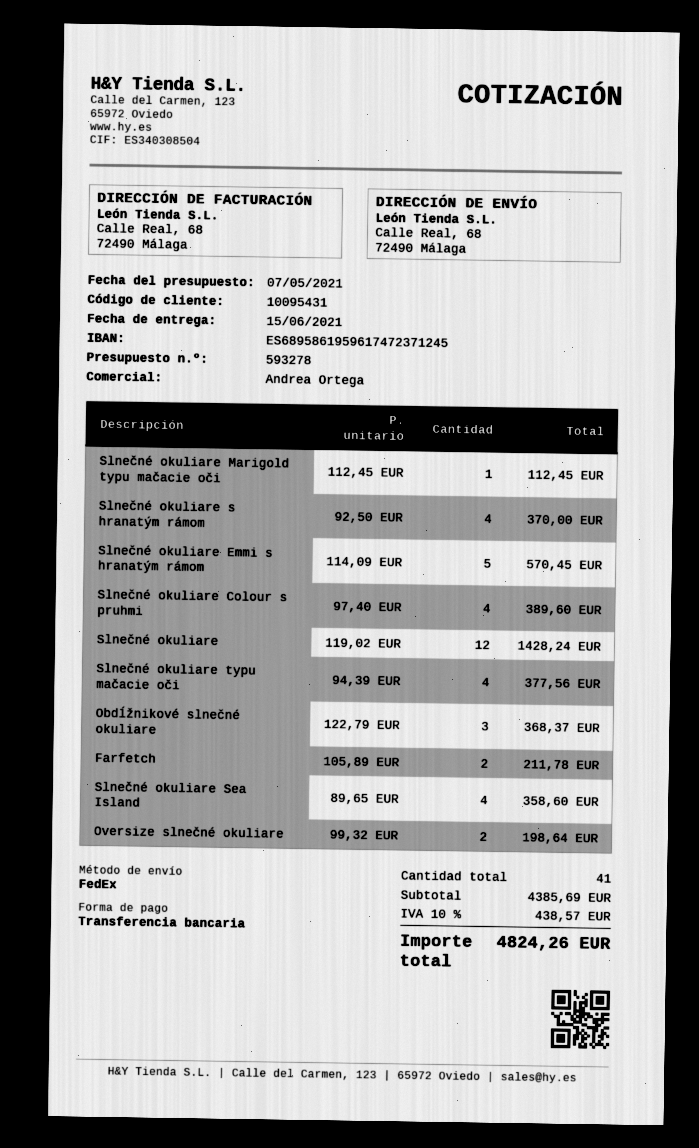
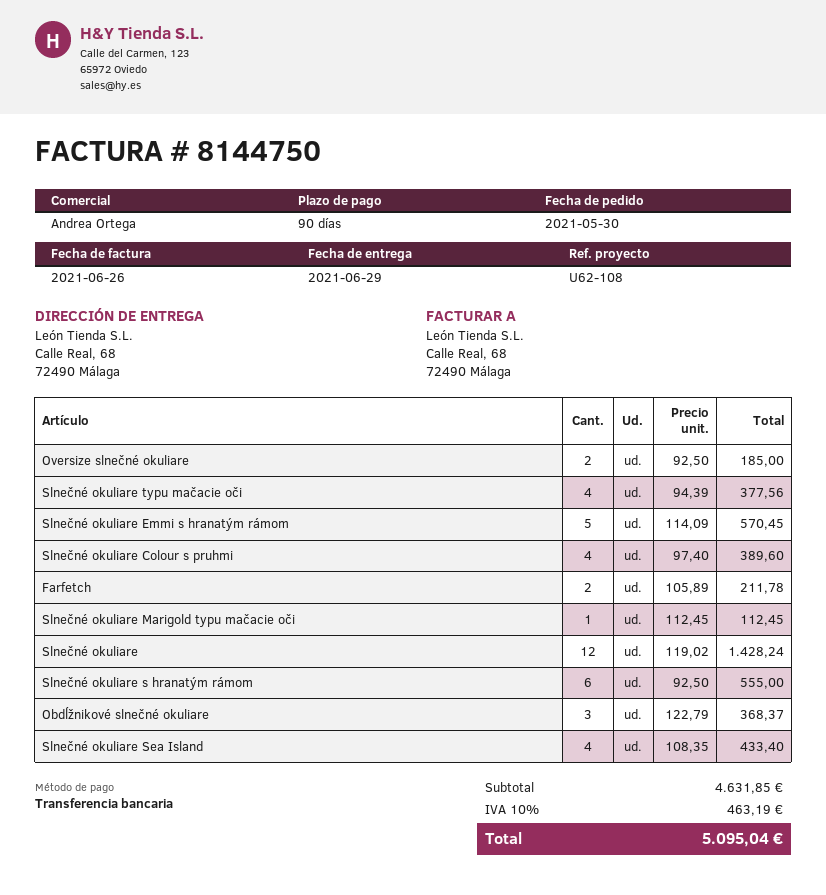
delivery date: 2021-06-15 -> 2021-06-29
Slnečné okuliare s hranatým rámom: 4 x 92.50 = 370.00 -> 6 x 92.50 = 555.00
Slnečné okuliare Sea Island: 4 x 89.65 = 358.60 -> 4 x 108.35 = 433.40
Oversize slnečné okuliare: 2 x 99.32 = 198.64 -> 2 x 92.50 = 185.00
subtotal: 4385.69 -> 4631.85
tax: 10% = 438.57 -> 10% = 463.19
total: 4824.26 -> 5095.04

